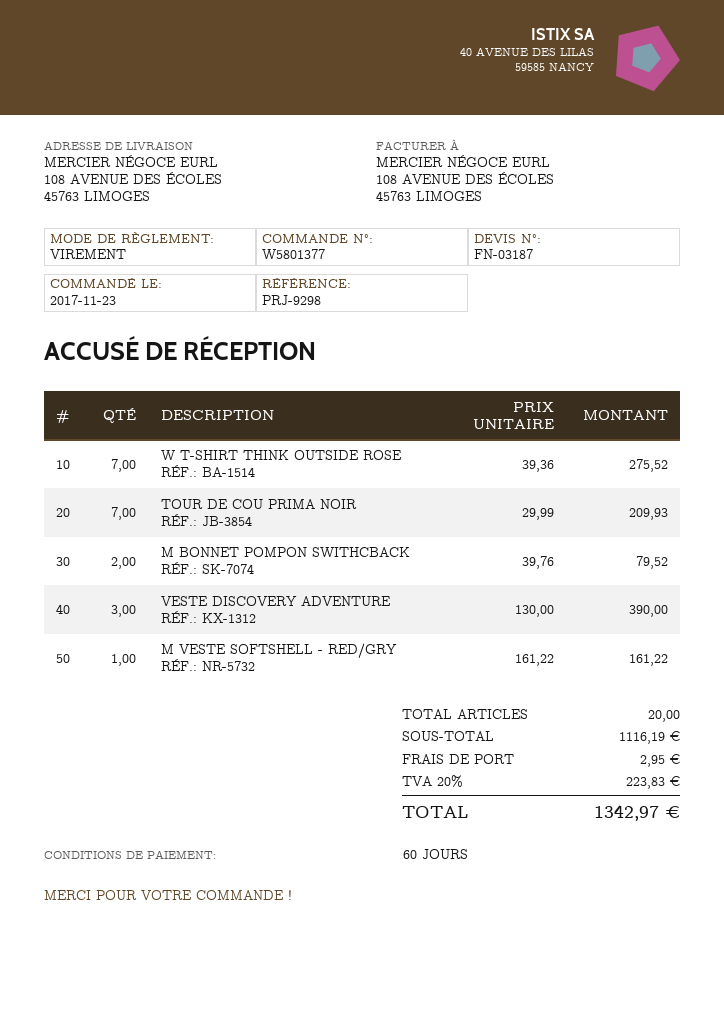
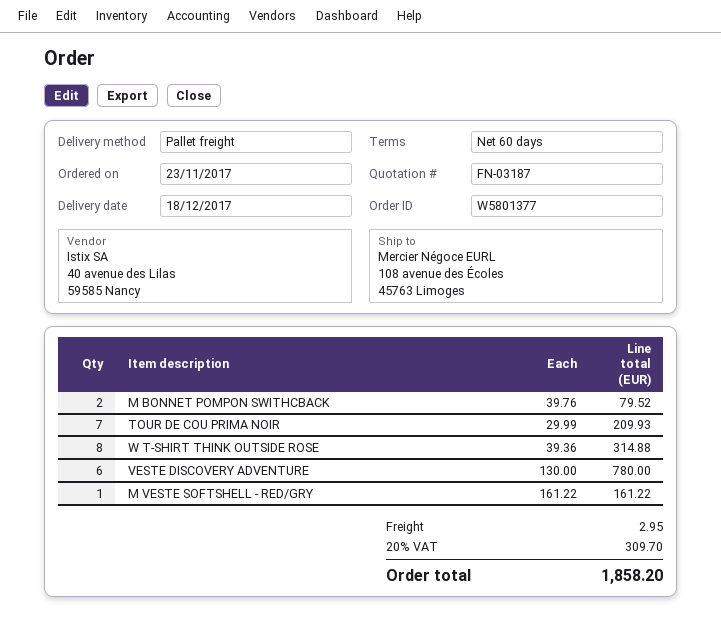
W T-SHIRT THINK OUTSIDE ROSE: 7 x 39.36 = 275.52 -> 8 x 39.36 = 314.88
VESTE DISCOVERY ADVENTURE: 3 x 130.00 = 390.00 -> 6 x 130.00 = 780.00
tax: 20% = 223.83 -> 20% = 309.70
total: 1342.97 -> 1858.20

